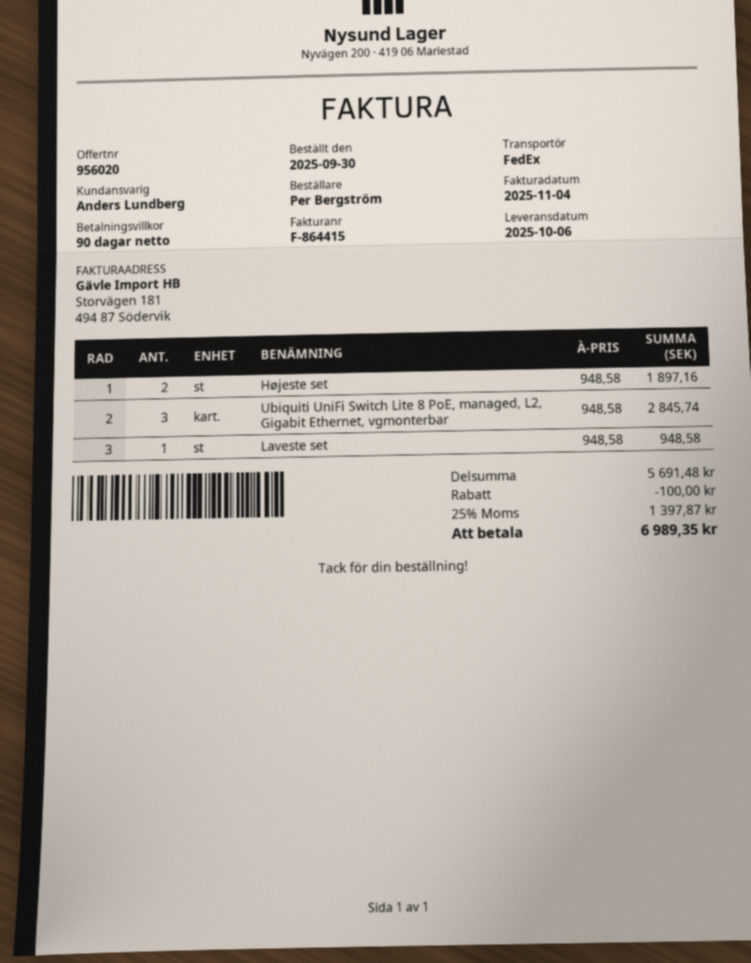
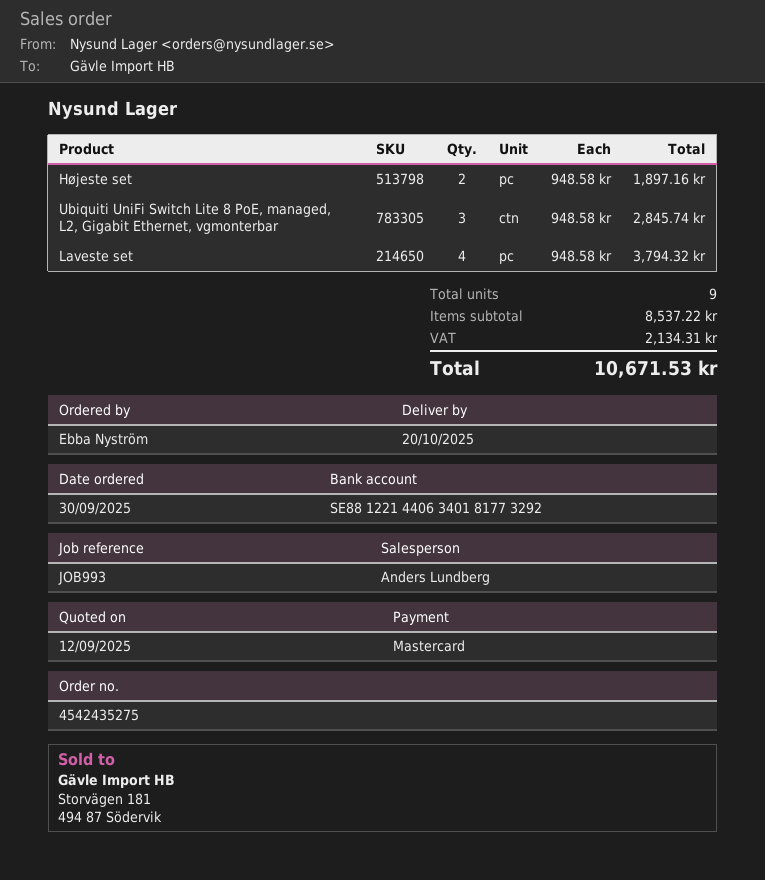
delivery date: 2025-10-06 -> 2025-10-20
ordered by: Per Bergström -> Ebba Nyström
Laveste set: 1 x 948.58 = 948.58 -> 4 x 948.58 = 3794.32
subtotal: 5691.48 -> 8537.22
discount: 100.00 -> none
tax: 1397.87 -> 2134.31
total: 6989.35 -> 10671.53

